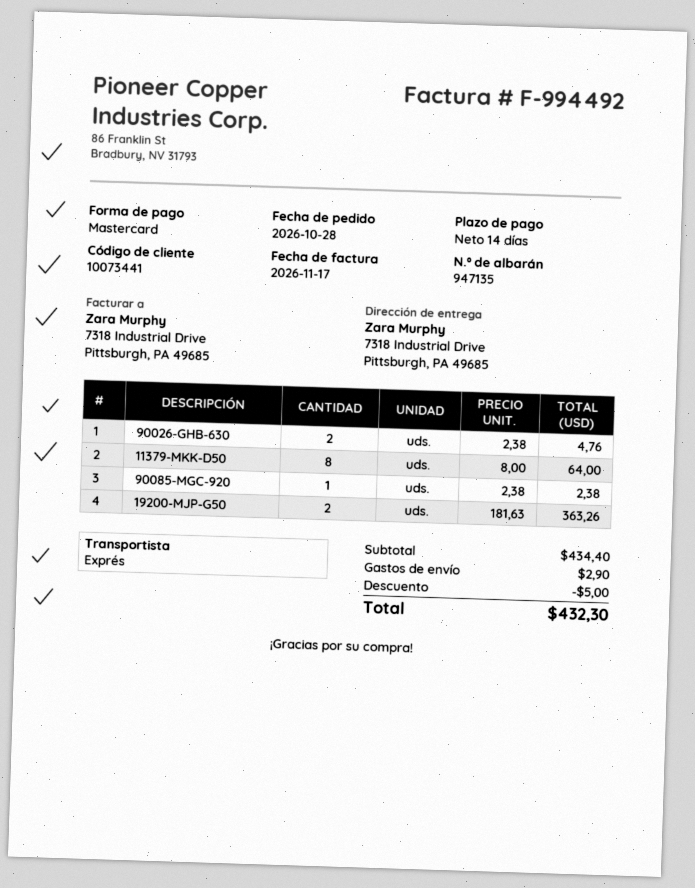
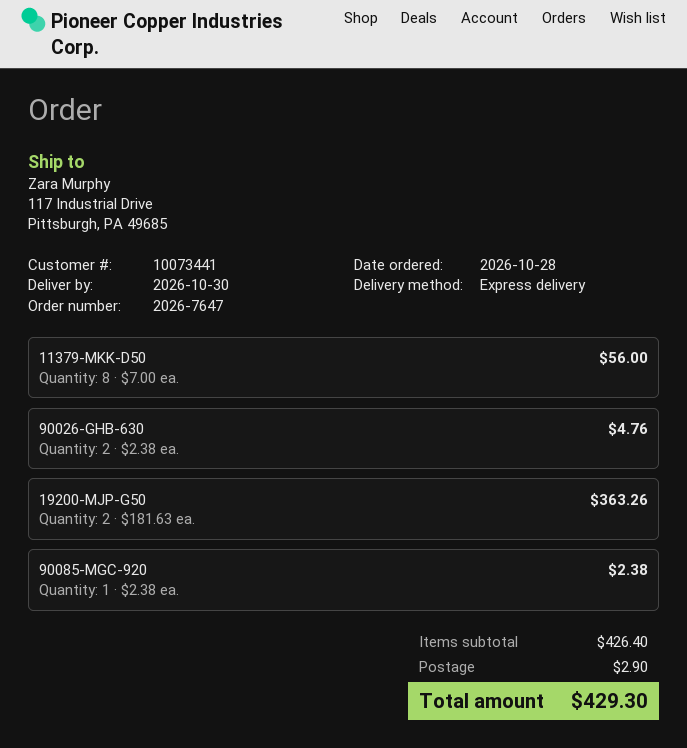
ship to: 7318 Industrial Drive, Pittsburgh, PA 49685 -> 117 Industrial Drive, Pittsburgh, PA 49685
11379-MKK-D50: 8 x 8.00 = 64.00 -> 8 x 7.00 = 56.00
subtotal: 434.40 -> 426.40
discount: 5.00 -> none
total: 432.30 -> 429.30

